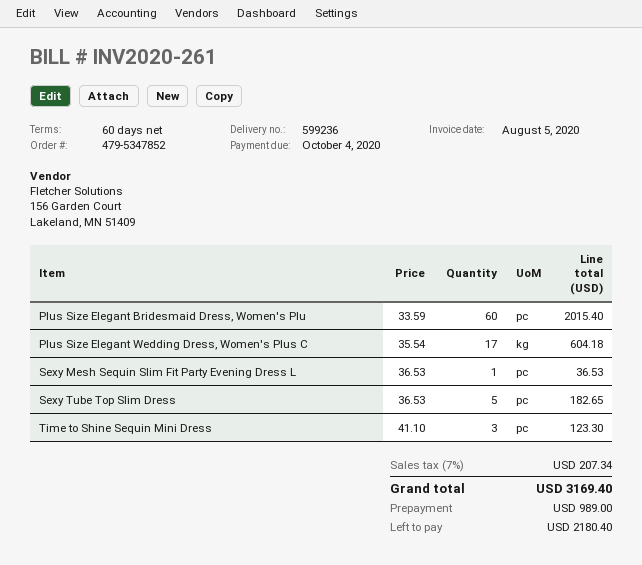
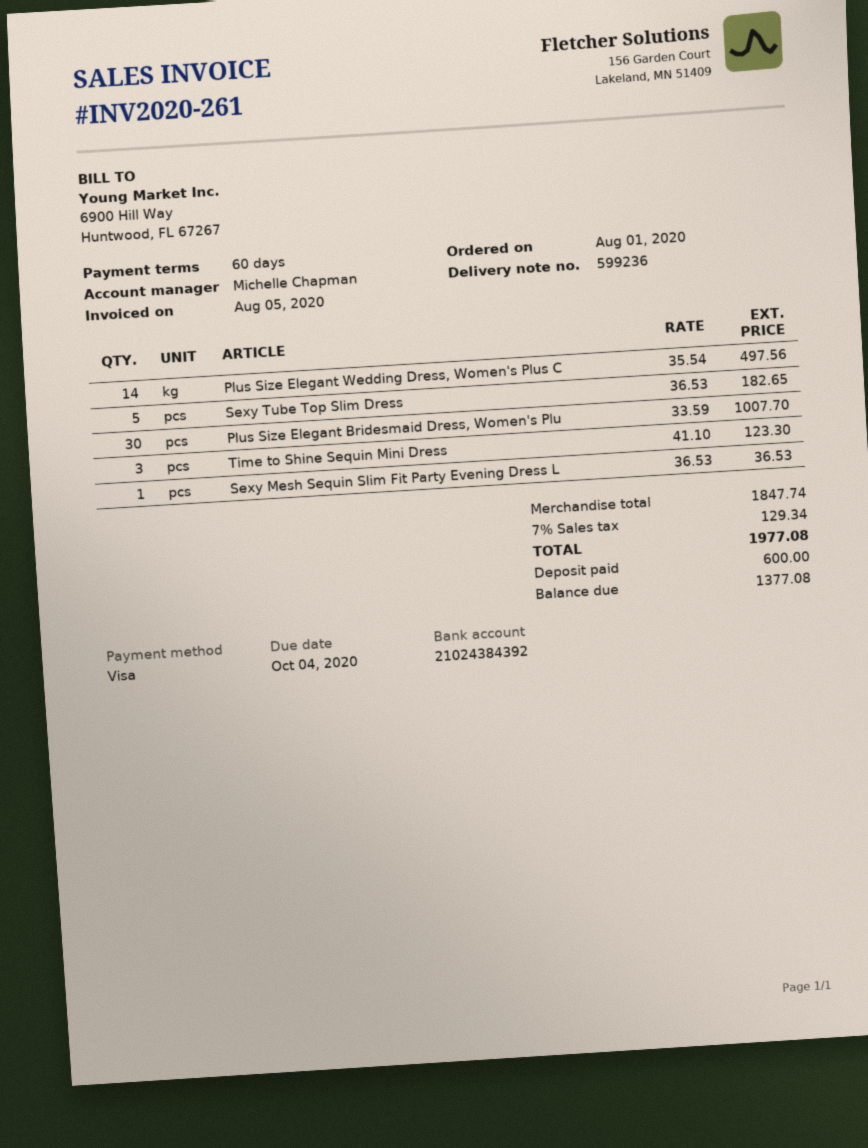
Plus Size Elegant Bridesmaid Dress, Women's Plu: 60 x 33.59 = 2015.40 -> 30 x 33.59 = 1007.70
Plus Size Elegant Wedding Dress, Women's Plus C: 17 x 35.54 = 604.18 -> 14 x 35.54 = 497.56
tax: 7% = 207.34 -> 7% = 129.34
total: 3169.40 -> 1977.08
deposit: 989.00 -> 600.00
balance: 2180.40 -> 1377.08

